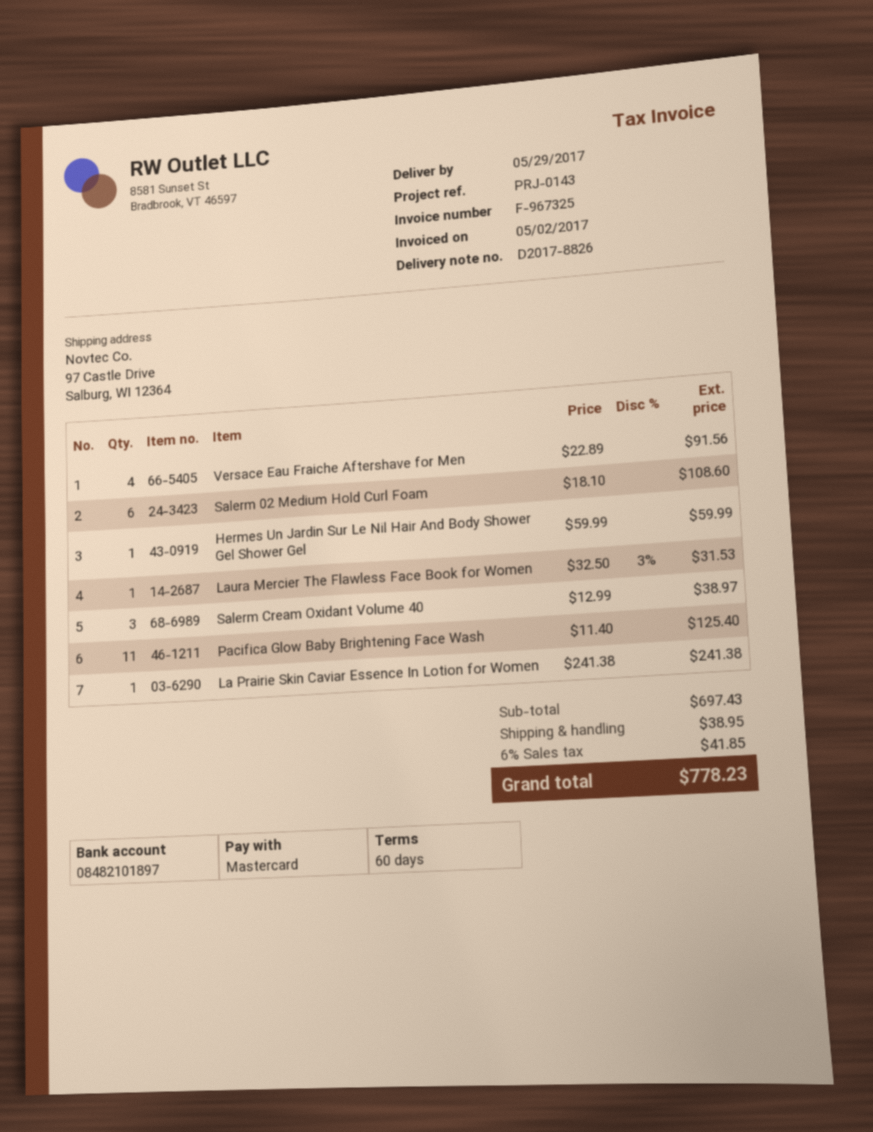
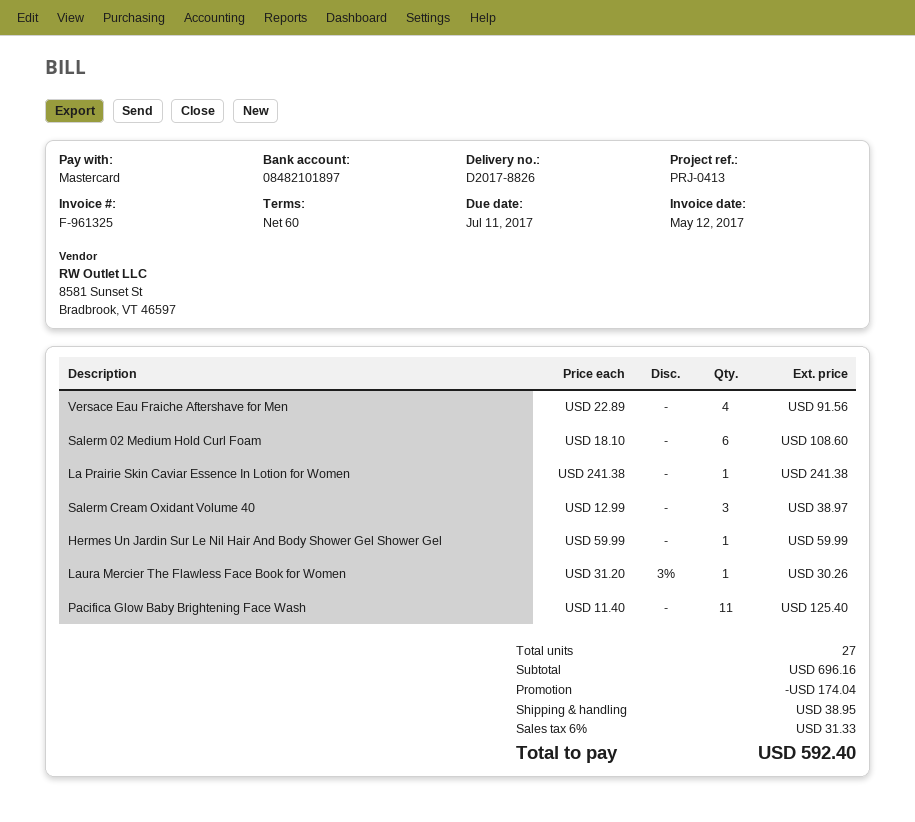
invoice number: F-967325 -> F-961325
invoice date: 2017-05-02 -> 2017-05-12
reference: PRJ-0143 -> PRJ-0413
Laura Mercier The Flawless Face Book for Women: 1 x 32.50 - 3% = 31.53 -> 1 x 31.20 - 3% = 30.26
subtotal: 697.43 -> 696.16
discount: none -> 174.04
tax: 6% = 41.85 -> 6% = 31.33
total: 778.23 -> 592.40

